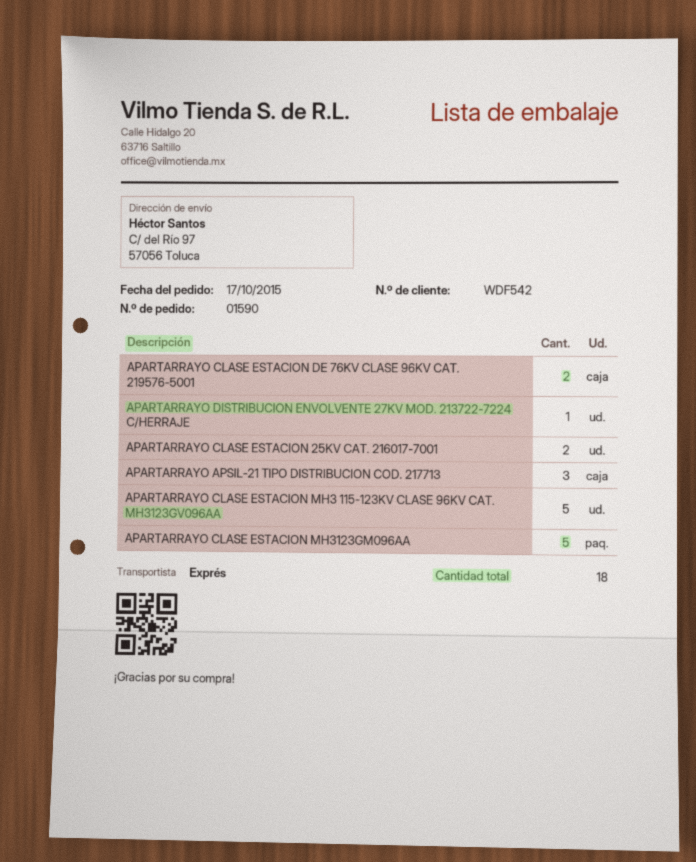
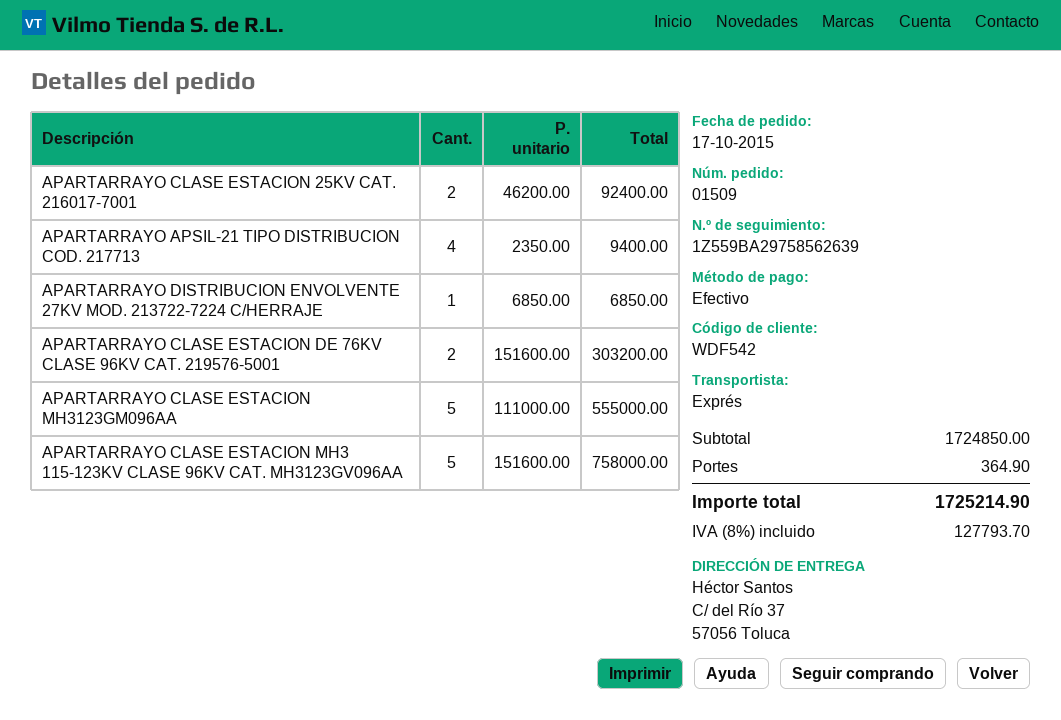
order number: 01590 -> 01509
ship to: C/ del Río 97, 57056 Toluca -> C/ del Río 37, 57056 Toluca
APARTARRAYO APSIL-21 TIPO DISTRIBUCION COD. 217713: 3 -> 4

